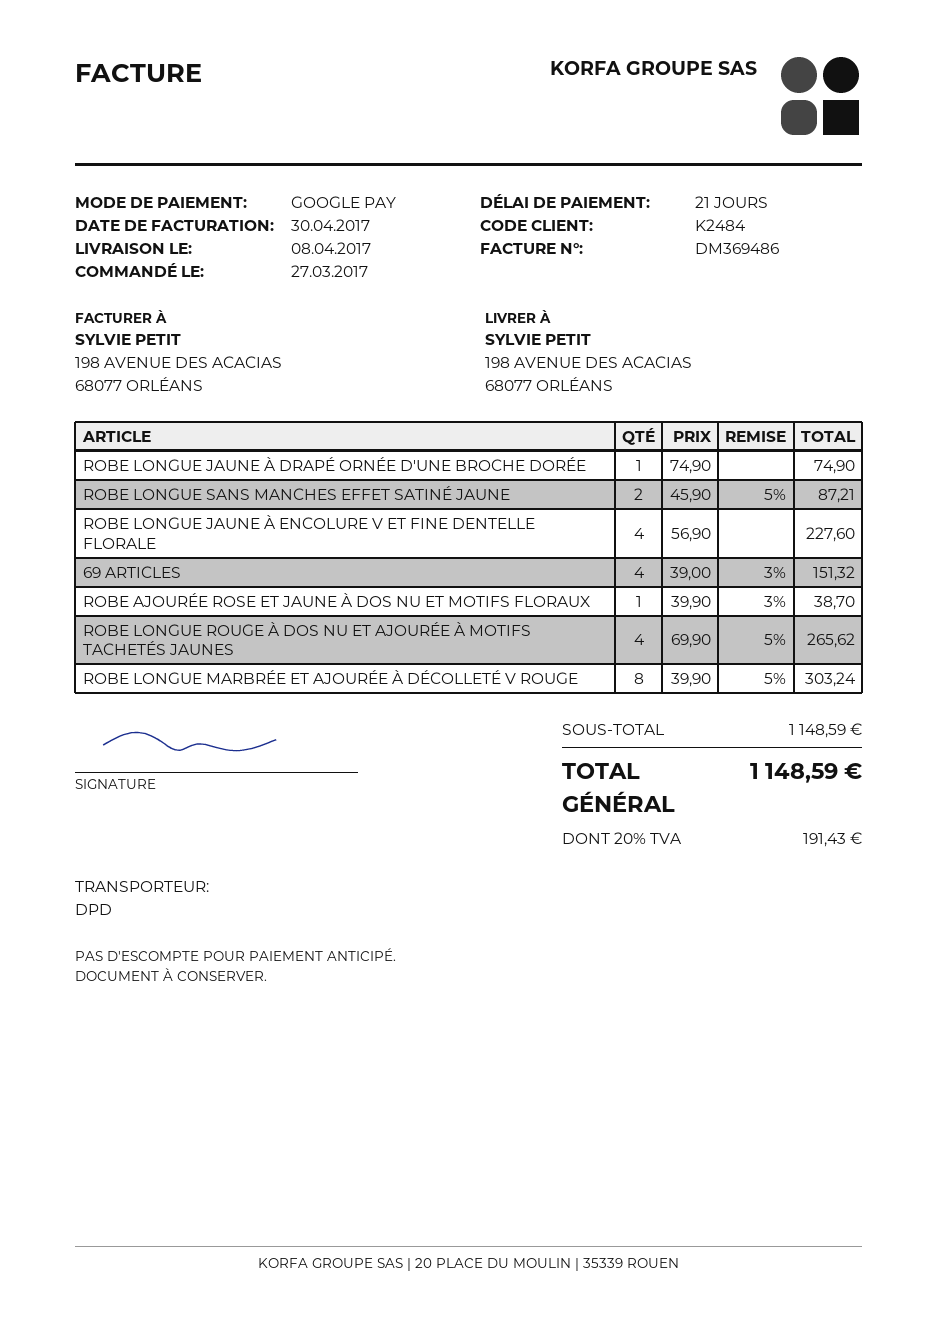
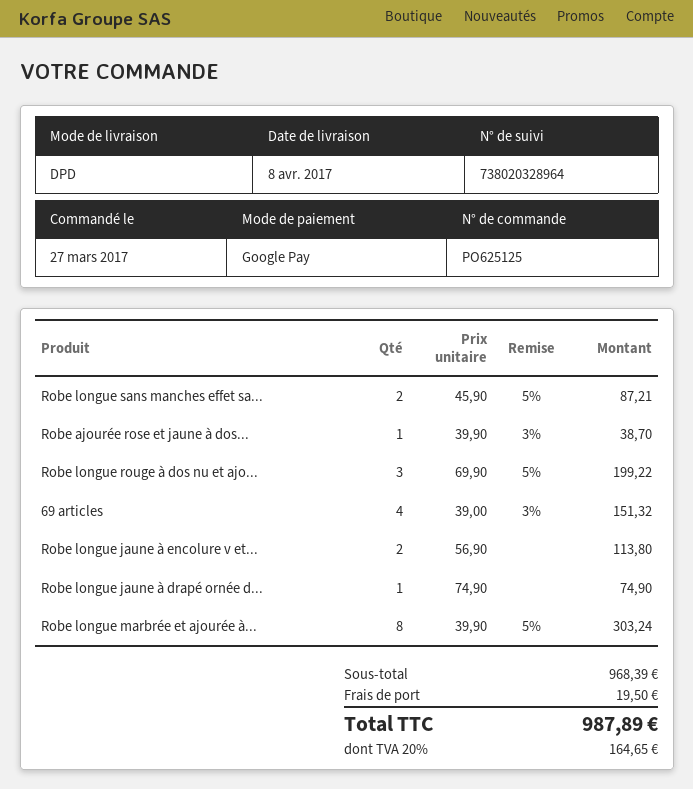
ROBE LONGUE JAUNE À ENCOLURE V ET FINE DENTELLE FLORALE: 4 x 56.90 = 227.60 -> 2 x 56.90 = 113.80
ROBE LONGUE ROUGE À DOS NU ET AJOURÉE À MOTIFS TACHETÉS JAUNES: 4 x 69.90 - 5% = 265.62 -> 3 x 69.90 - 5% = 199.22
subtotal: 1148.59 -> 968.39
shipping: none -> 19.50
tax: 20% = 191.43 -> 20% = 164.65
total: 1148.59 -> 987.89

